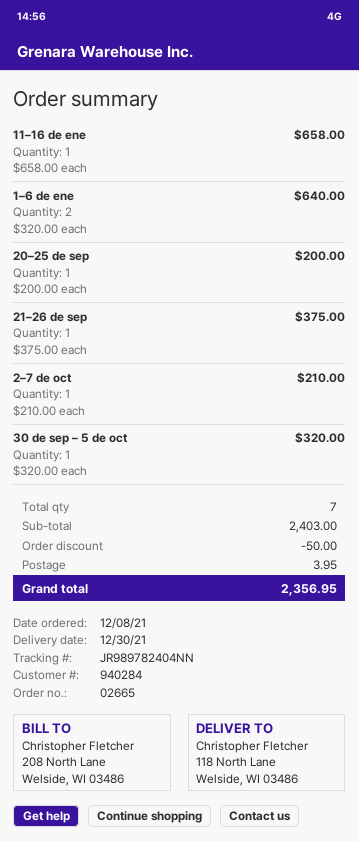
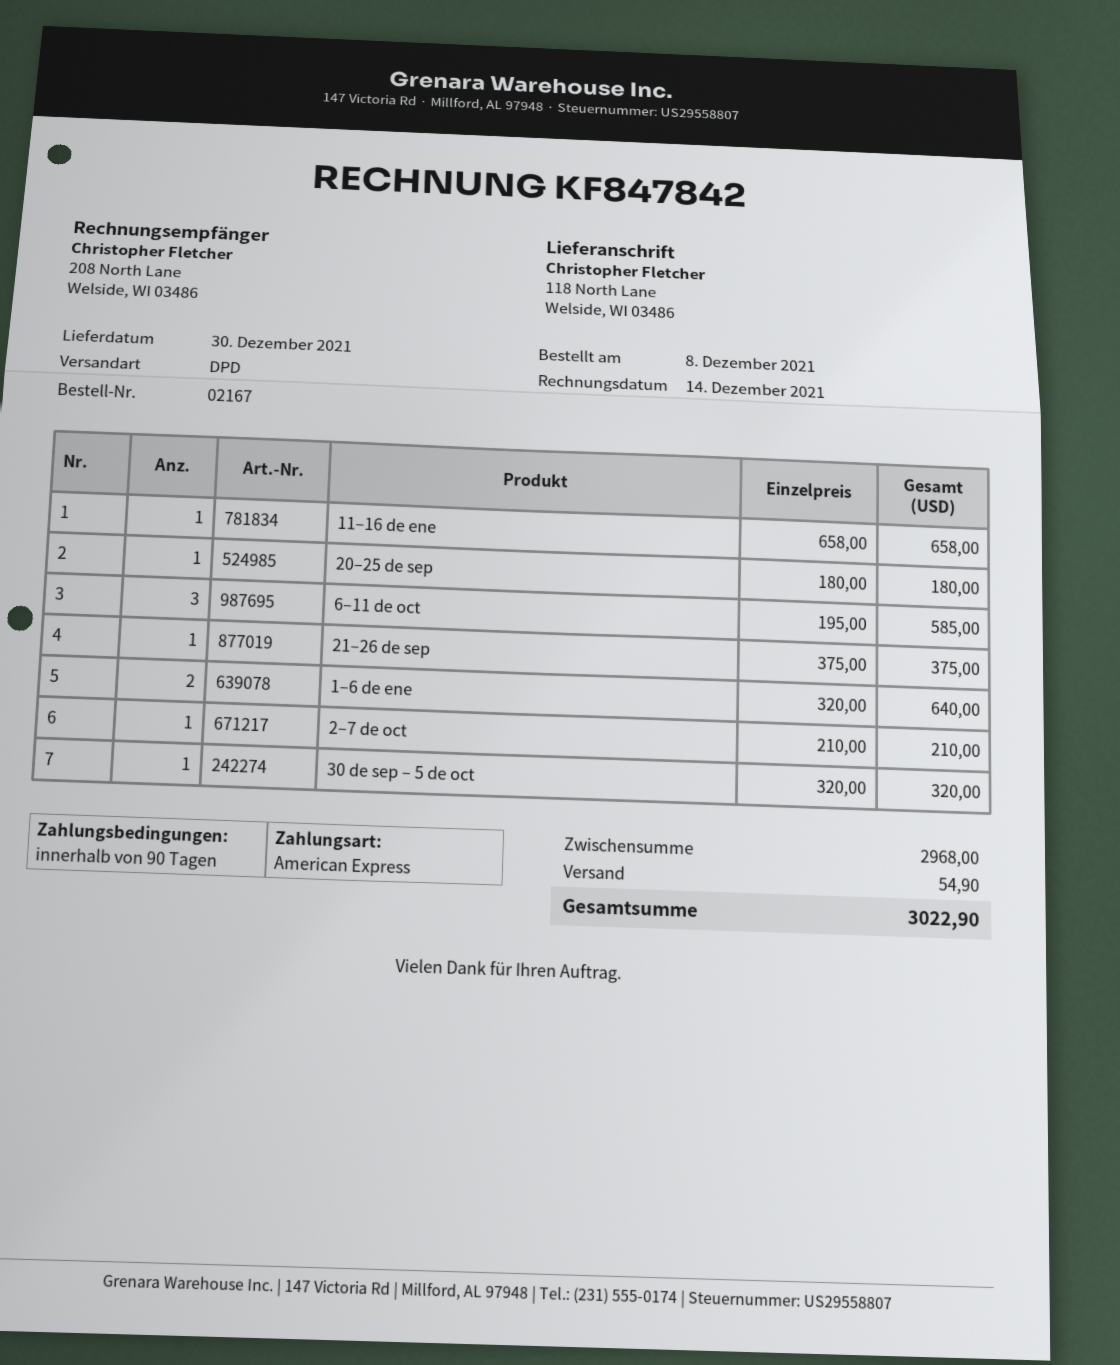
order number: 02665 -> 02167
20–25 de sep: 1 x 200.00 = 200.00 -> 1 x 180.00 = 180.00
6–11 de oct: none -> 3 x 195.00 = 585.00
subtotal: 2403.00 -> 2968.00
discount: 50.00 -> none
shipping: 3.95 -> 54.90
total: 2356.95 -> 3022.90

